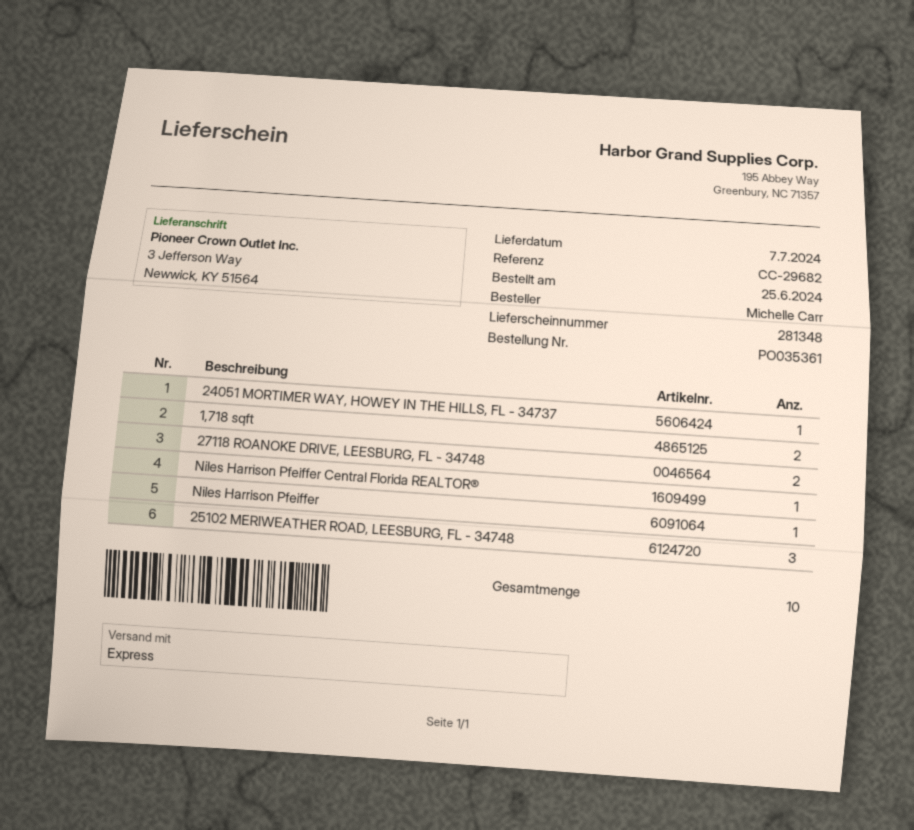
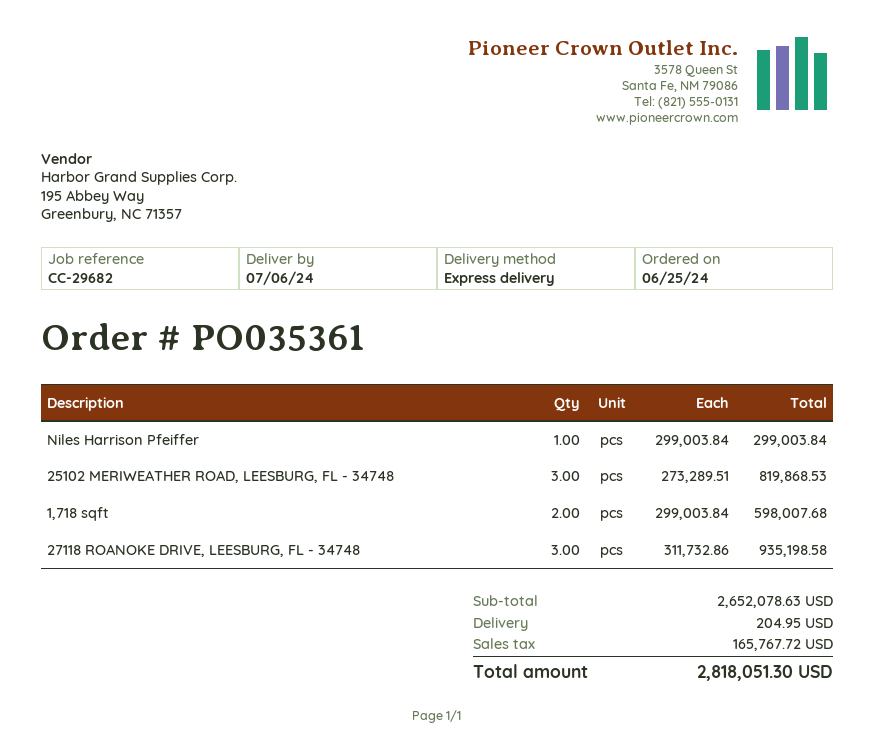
delivery date: 2024-07-07 -> 2024-07-06
24051 MORTIMER WAY, HOWEY IN THE HILLS, FL - 34737: 1 -> none
27118 ROANOKE DRIVE, LEESBURG, FL - 34748: 2 -> 3
Niles Harrison Pfeiffer Central Florida REALTOR®: 1 -> none

